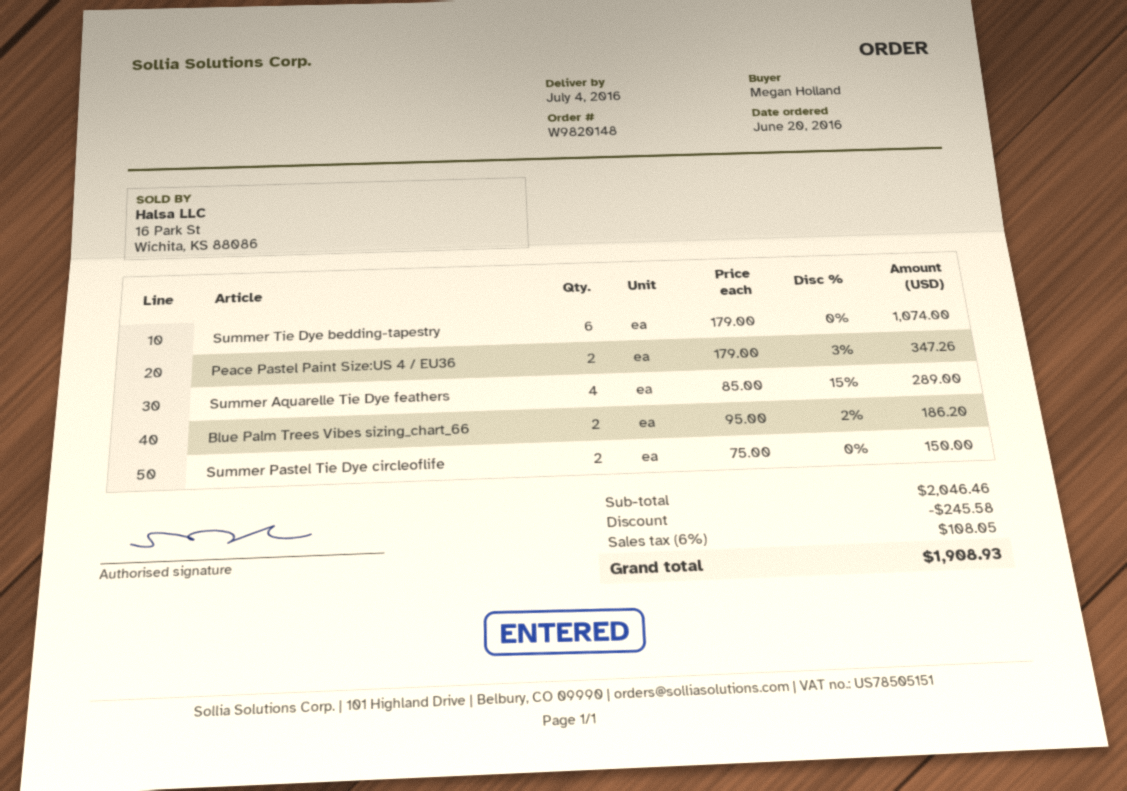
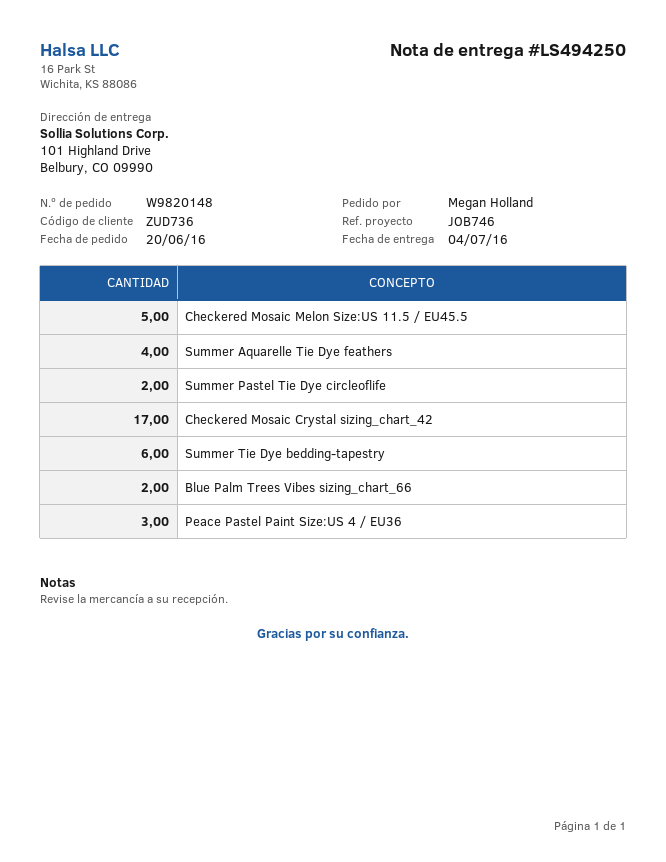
Peace Pastel Paint Size:US 4 / EU36: 2 -> 3
Checkered Mosaic Melon Size:US 11.5 / EU45.5: none -> 5
Checkered Mosaic Crystal sizing_chart_42: none -> 17

